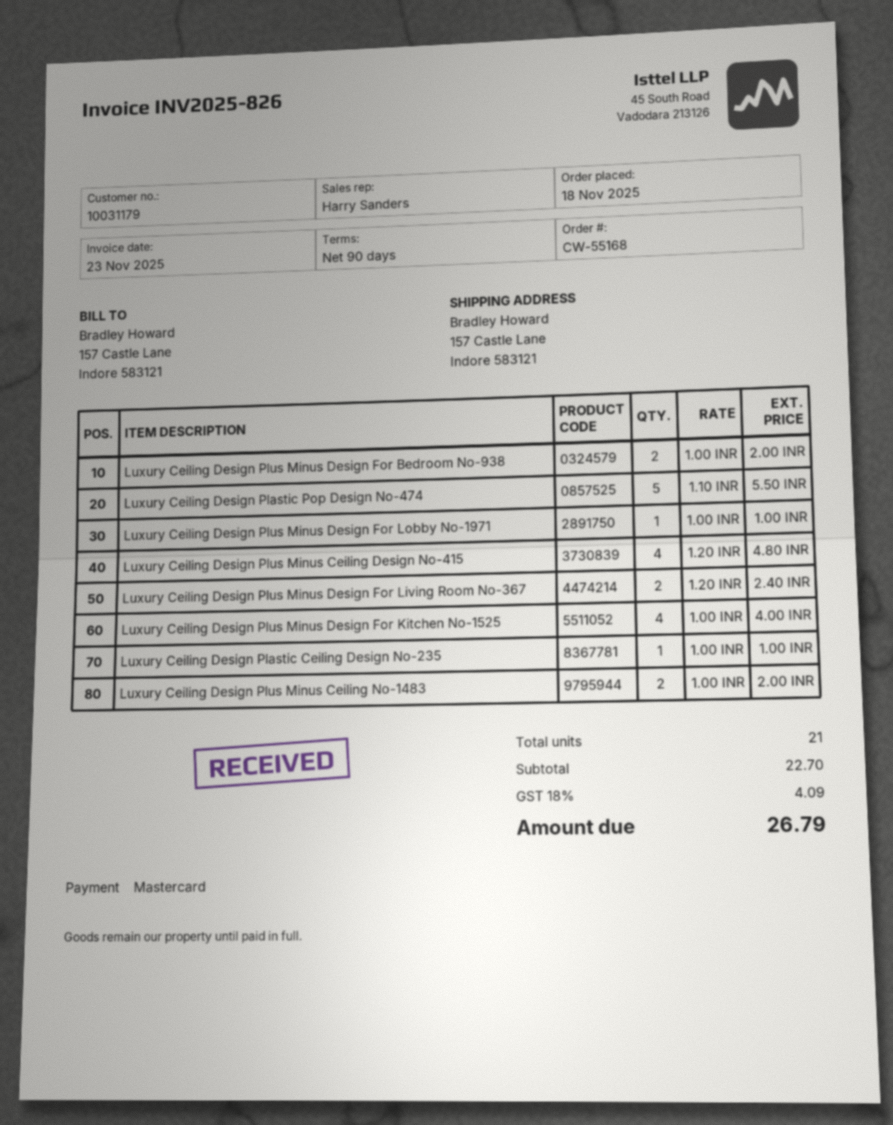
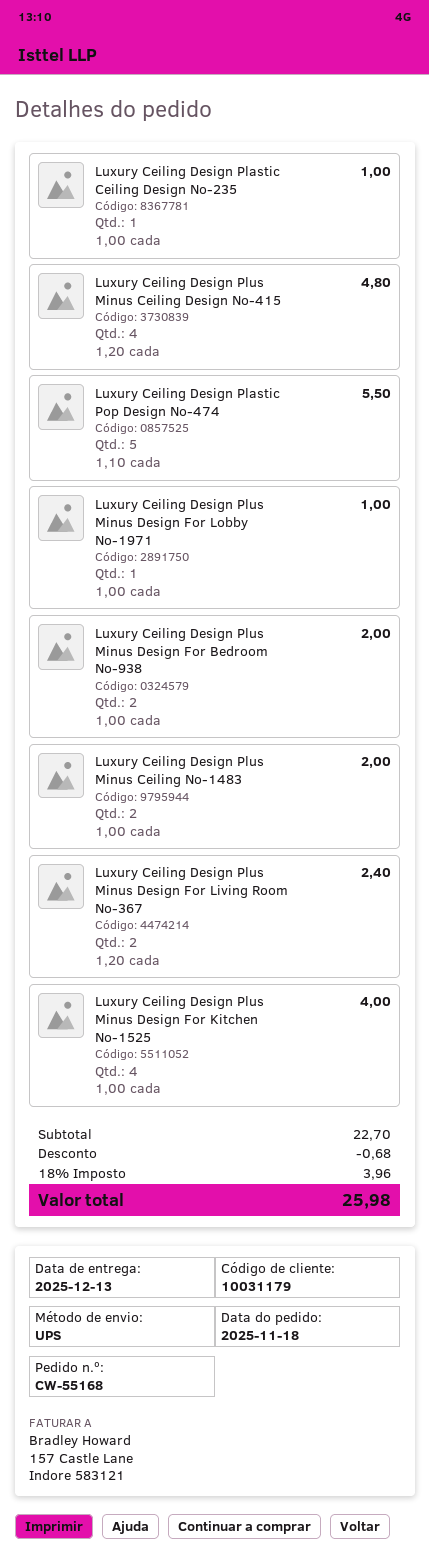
discount: none -> 0.68
tax: 18% = 4.09 -> 18% = 3.96
total: 26.79 -> 25.98

